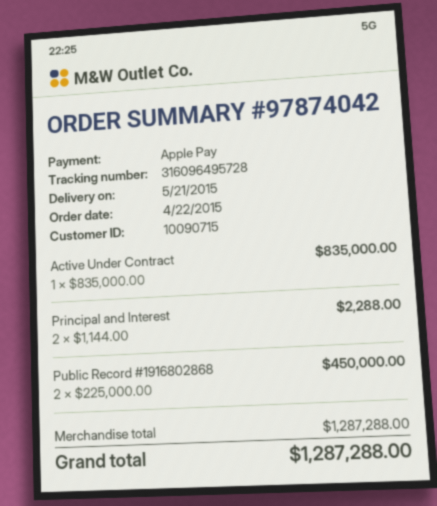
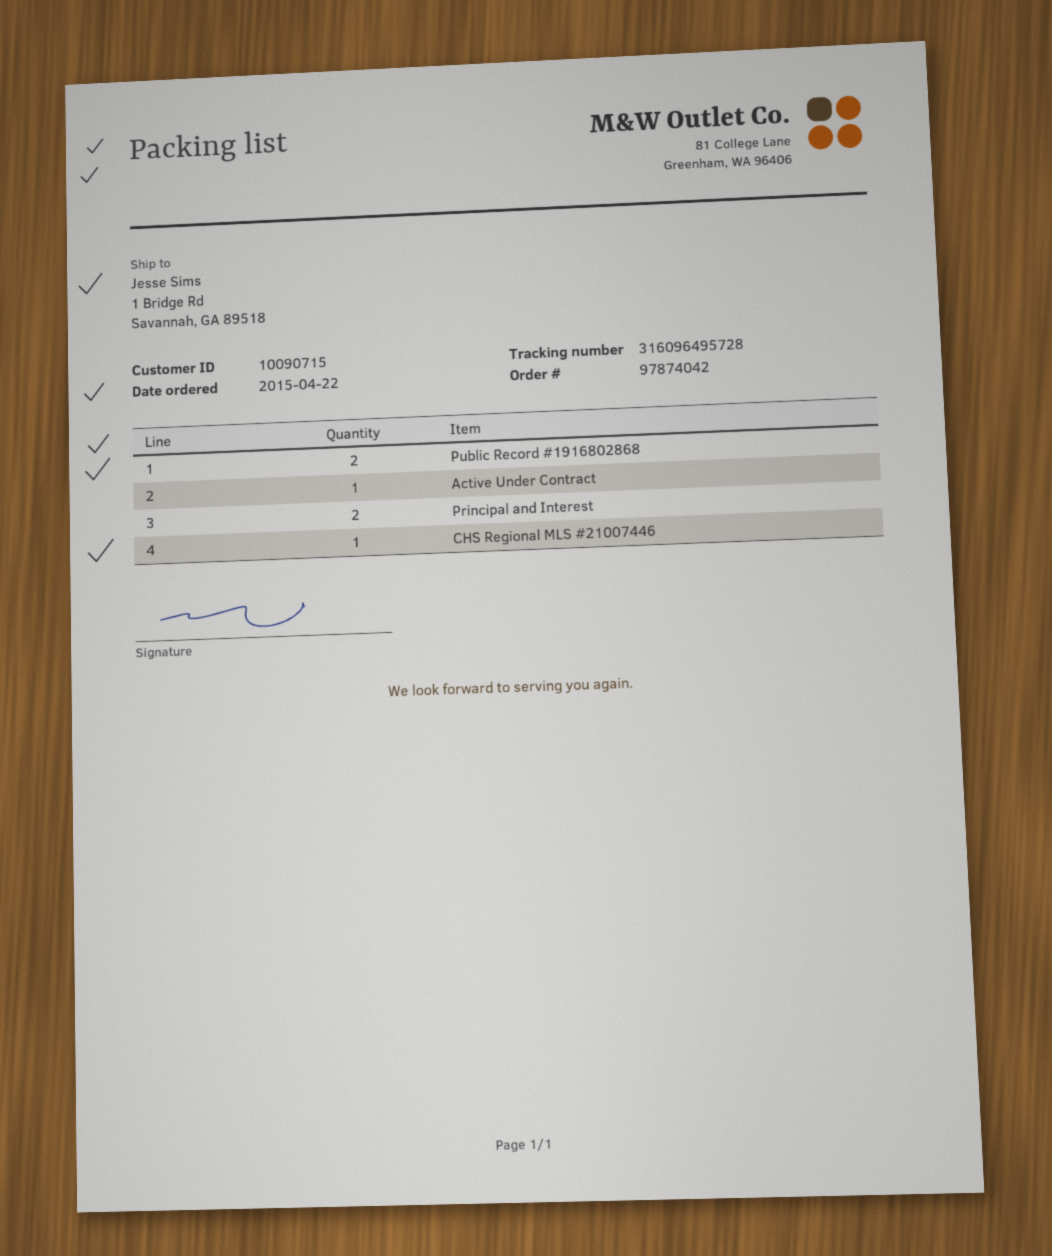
CHS Regional MLS #21007446: none -> 1

